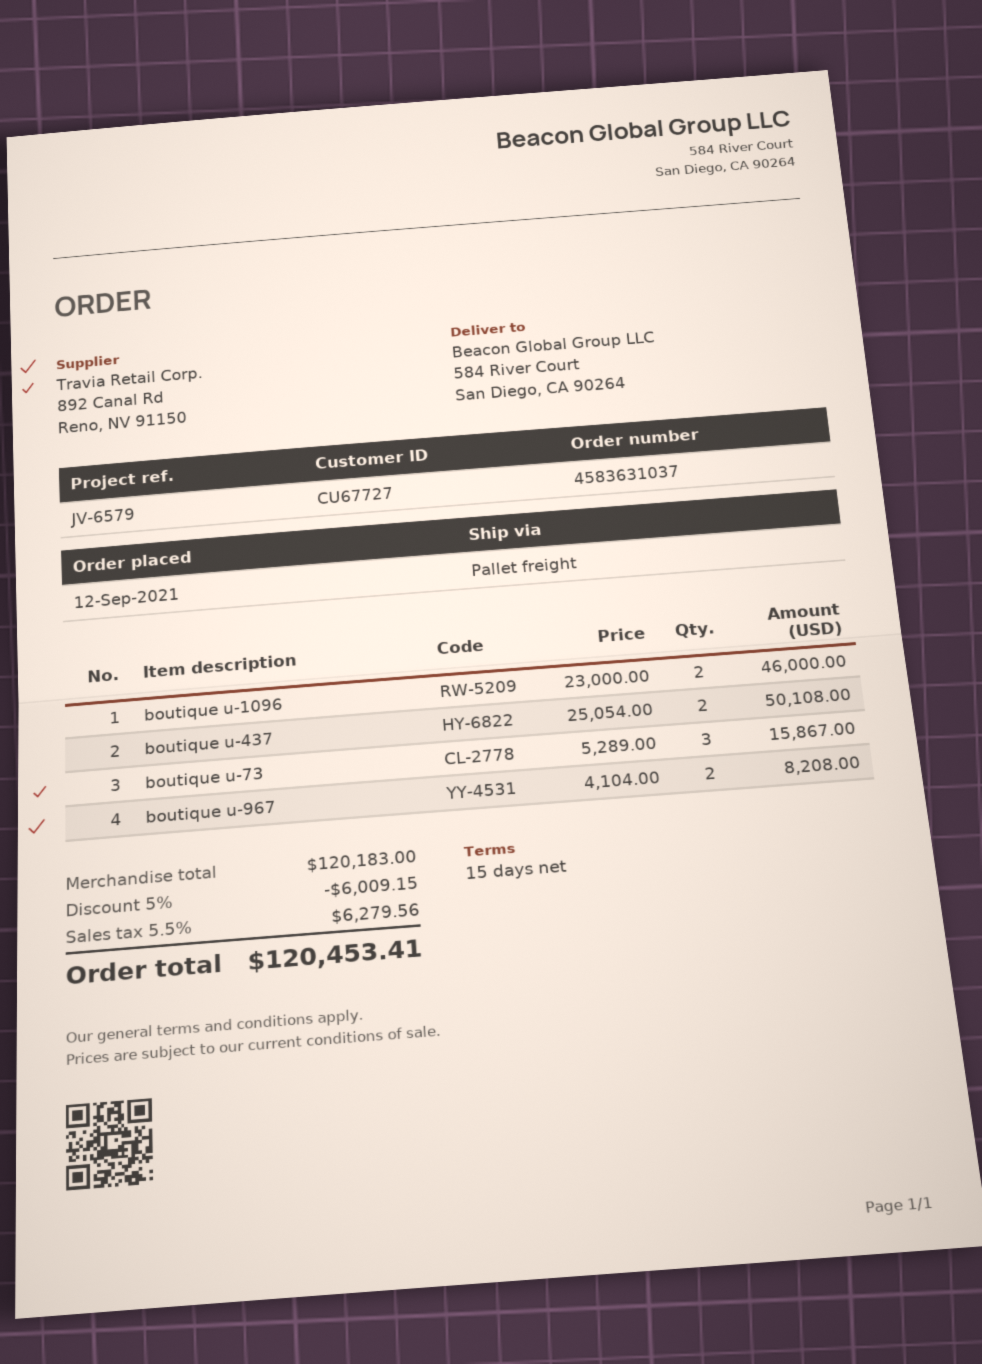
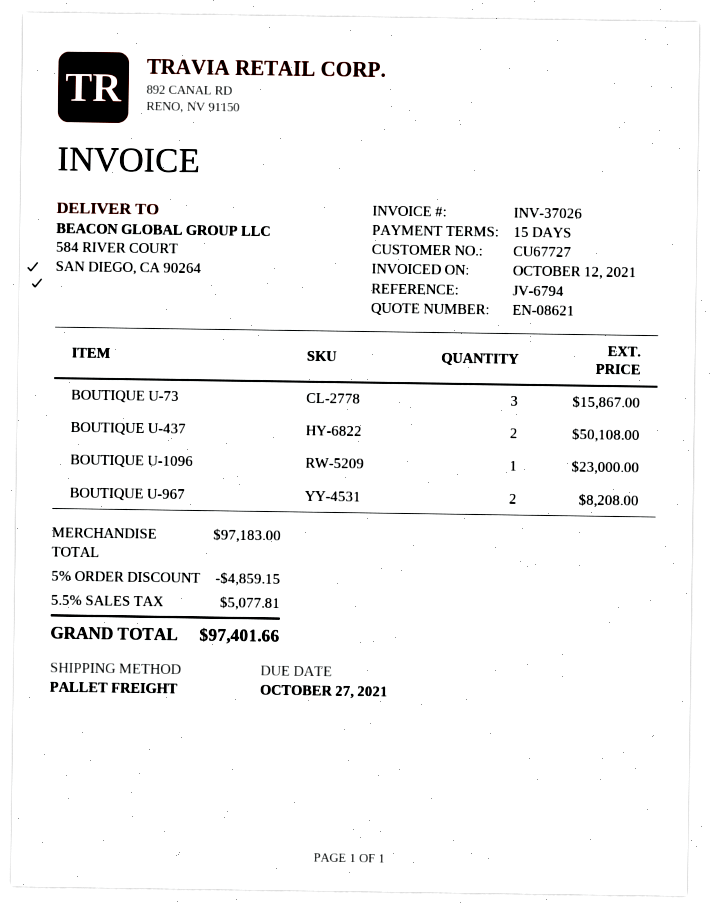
reference: JV-6579 -> JV-6794
boutique u-1096: 2 for 46000.00 -> 1 for 23000.00
subtotal: 120183.00 -> 97183.00
discount: 5% = 6009.15 -> 5% = 4859.15
tax: 5.5% = 6279.56 -> 5.5% = 5077.81
total: 120453.41 -> 97401.66

